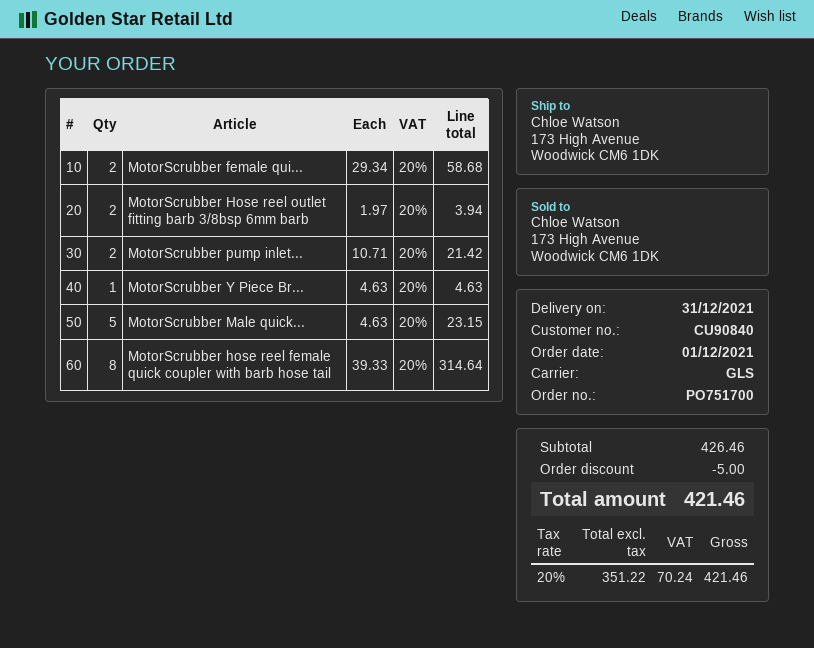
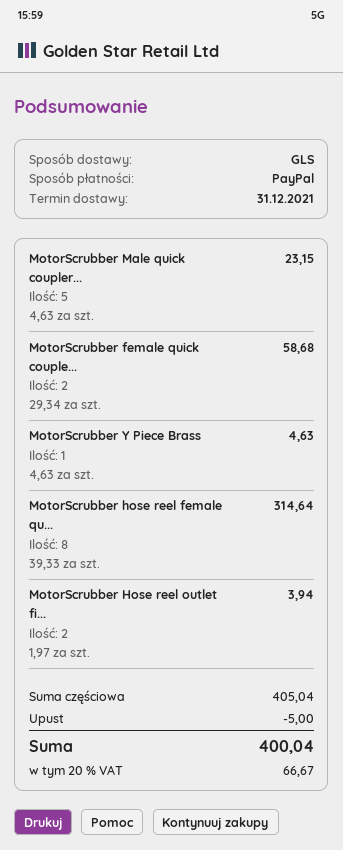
MotorScrubber pump inlet...: 2 x 10.71 = 21.42 -> none
subtotal: 426.46 -> 405.04
tax: 20% = 70.24 -> 20% = 66.67
total: 421.46 -> 400.04

